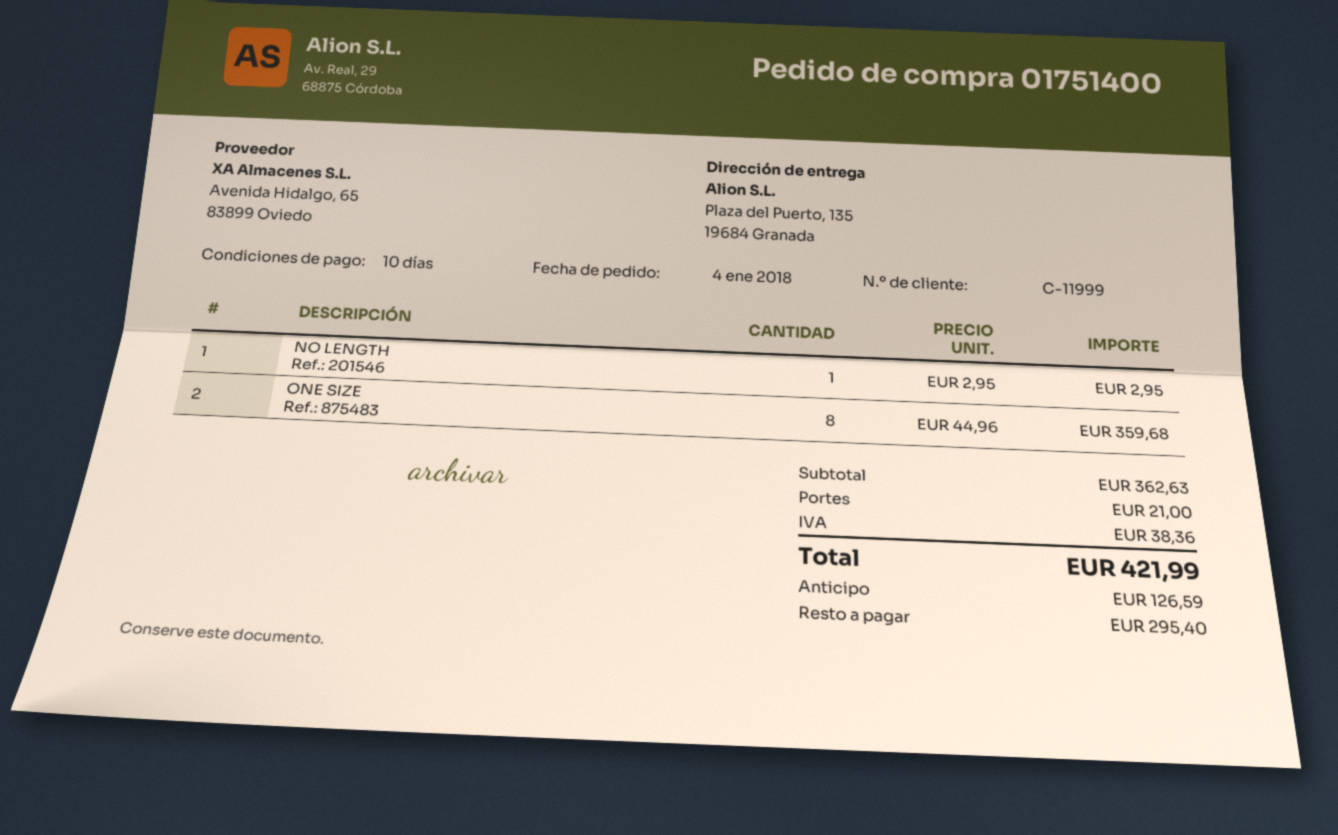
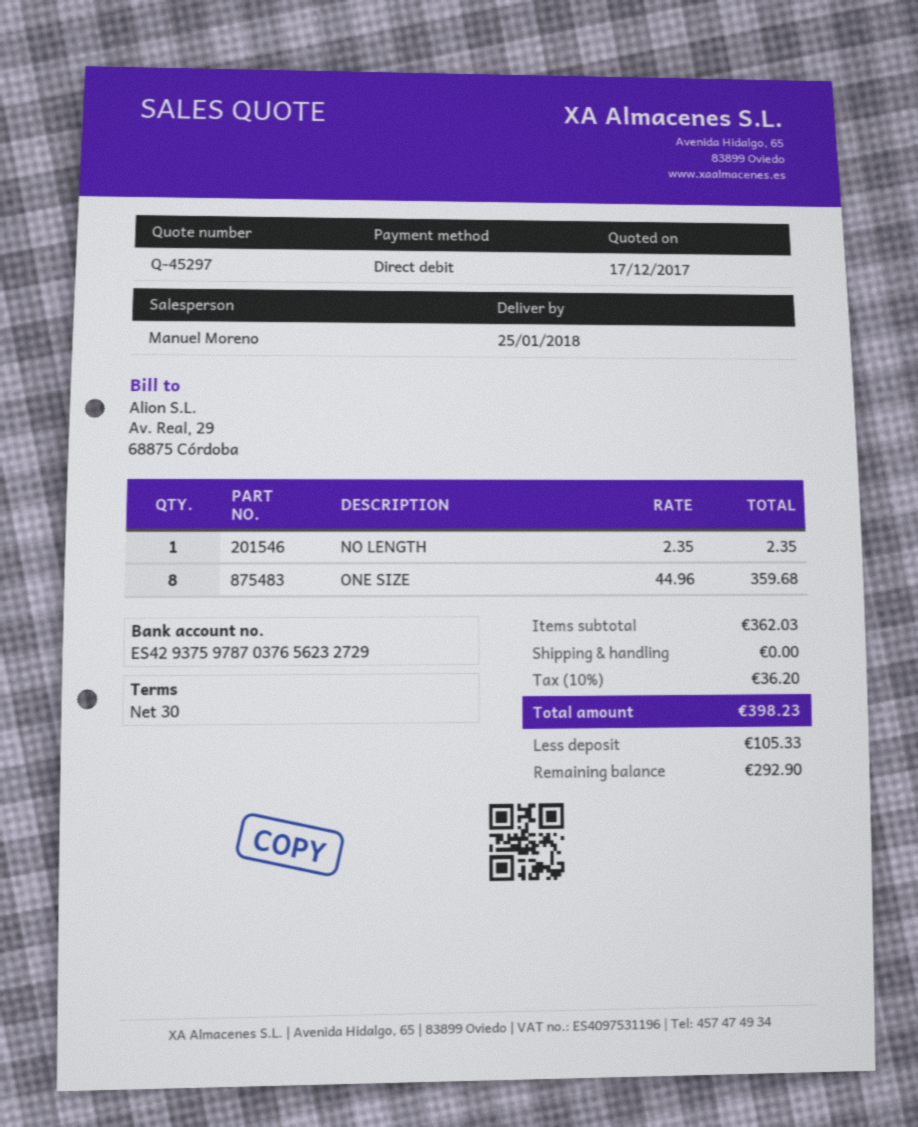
payment terms: 10 days -> 30 days
NO LENGTH: 1 x 2.95 = 2.95 -> 1 x 2.35 = 2.35
subtotal: 362.63 -> 362.03
shipping: 21.00 -> 0.00
tax: 38.36 -> 36.20
total: 421.99 -> 398.23
deposit: 126.59 -> 105.33
balance: 295.40 -> 292.90

